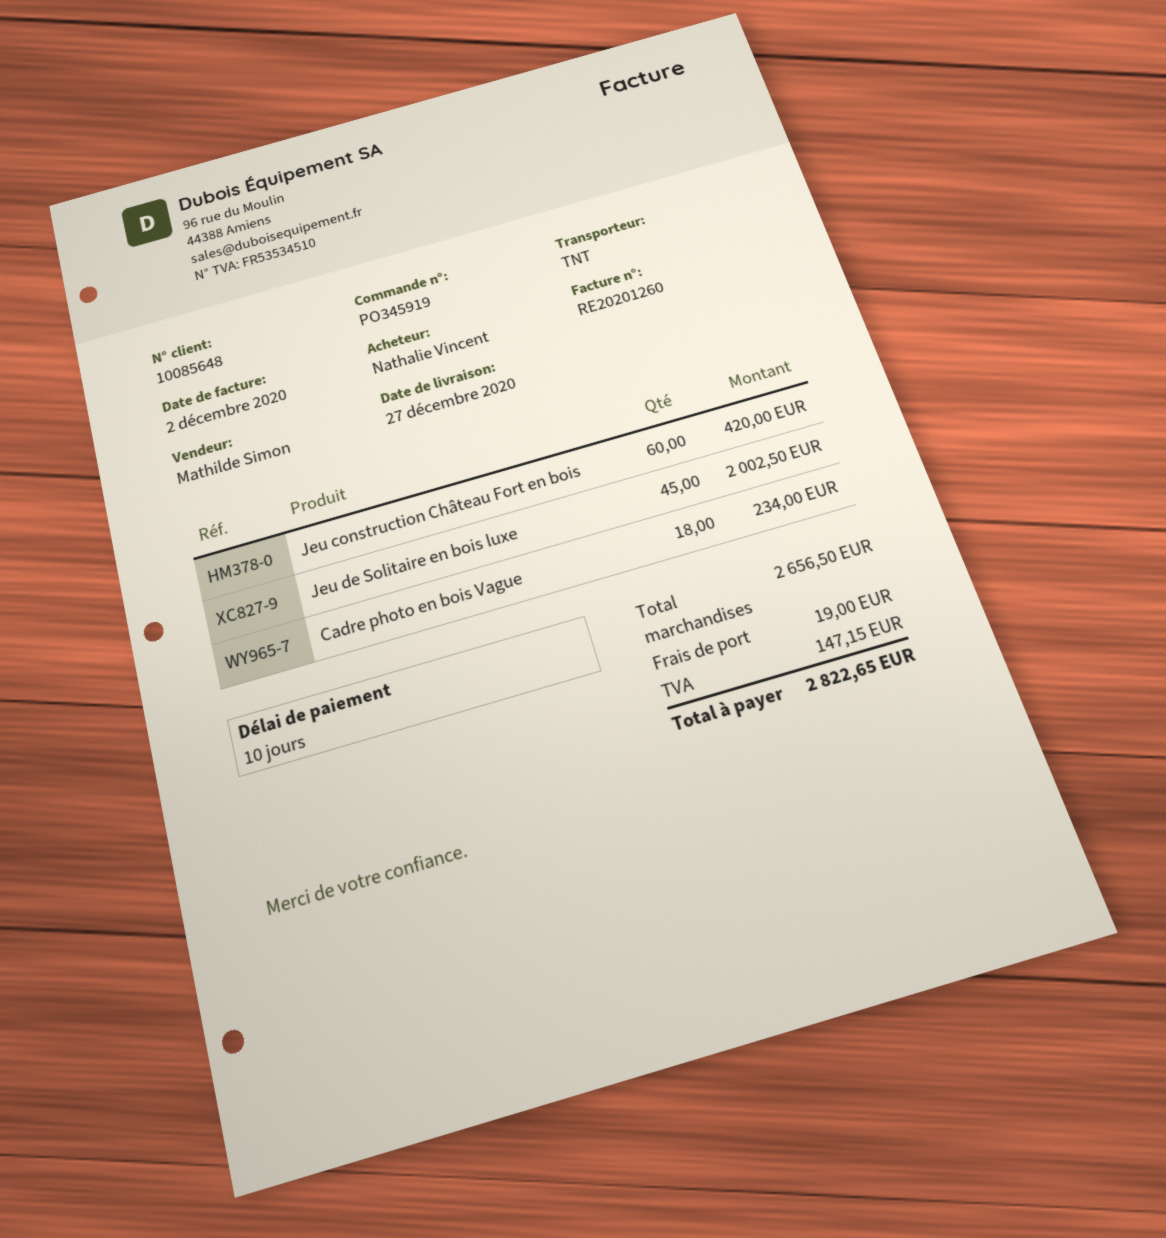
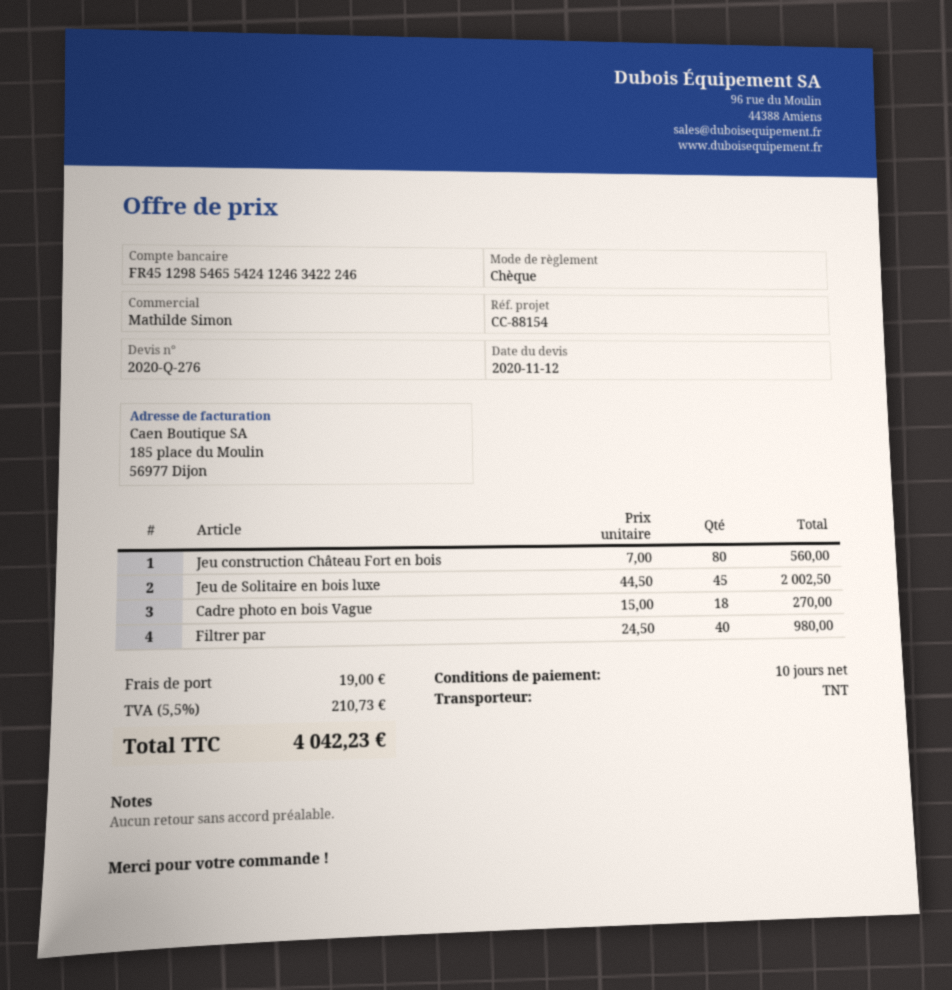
Jeu construction Château Fort en bois: 60 for 420.00 -> 80 for 560.00
Cadre photo en bois Vague: 18 for 234.00 -> 18 for 270.00
Filtrer par: none -> 40 for 980.00
tax: 147.15 -> 210.73
total: 2822.65 -> 4042.23

